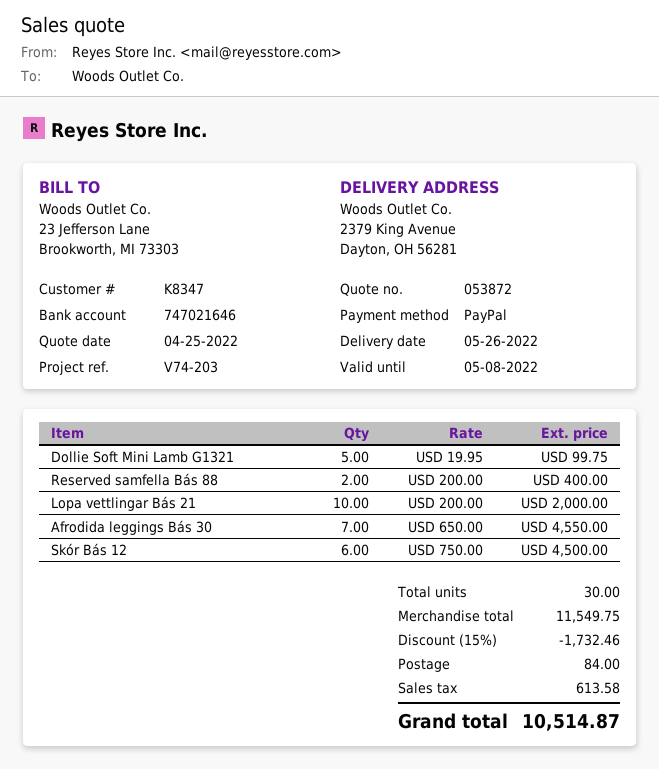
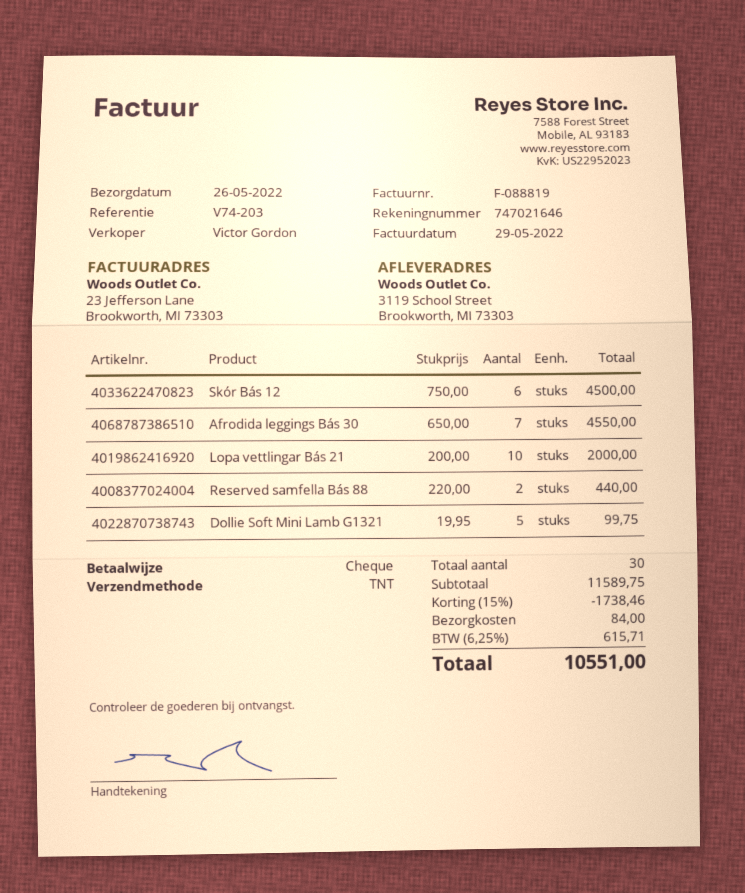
payment method: PayPal -> cheque
ship to: 2379 King Avenue, Dayton, OH 56281 -> 3119 School Street, Brookworth, MI 73303
Reserved samfella Bás 88: 2 x 200.00 = 400.00 -> 2 x 220.00 = 440.00
subtotal: 11549.75 -> 11589.75
discount: 15% = 1732.46 -> 15% = 1738.46
tax: 613.58 -> 615.71
total: 10514.87 -> 10551.00

